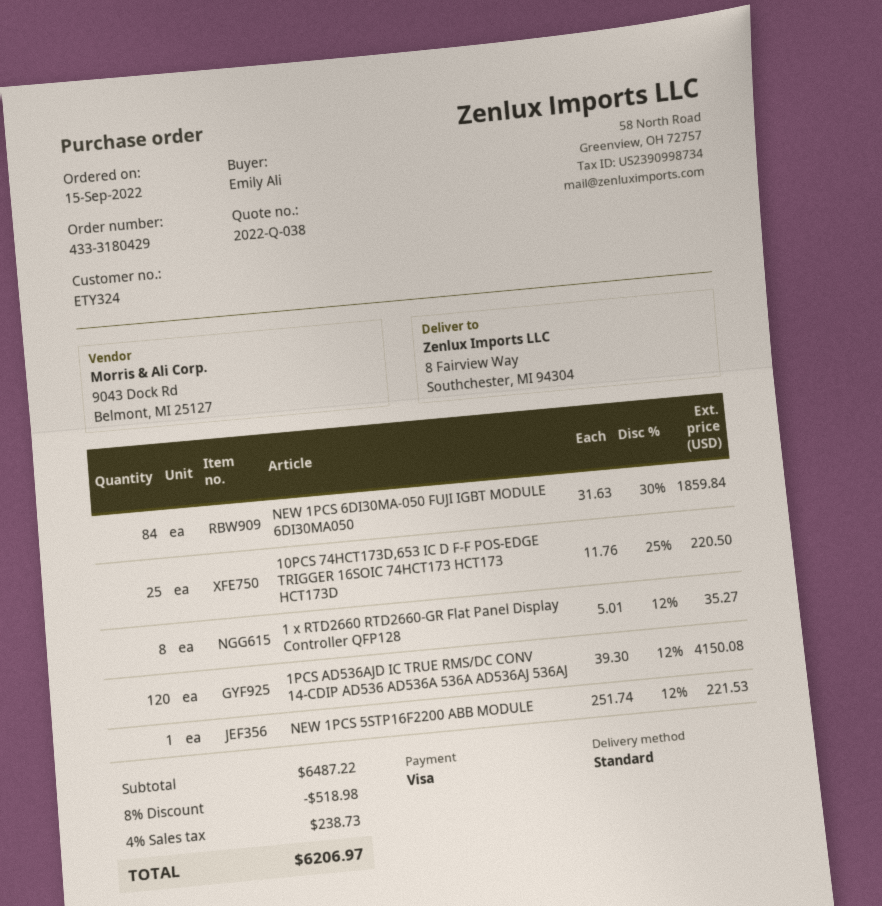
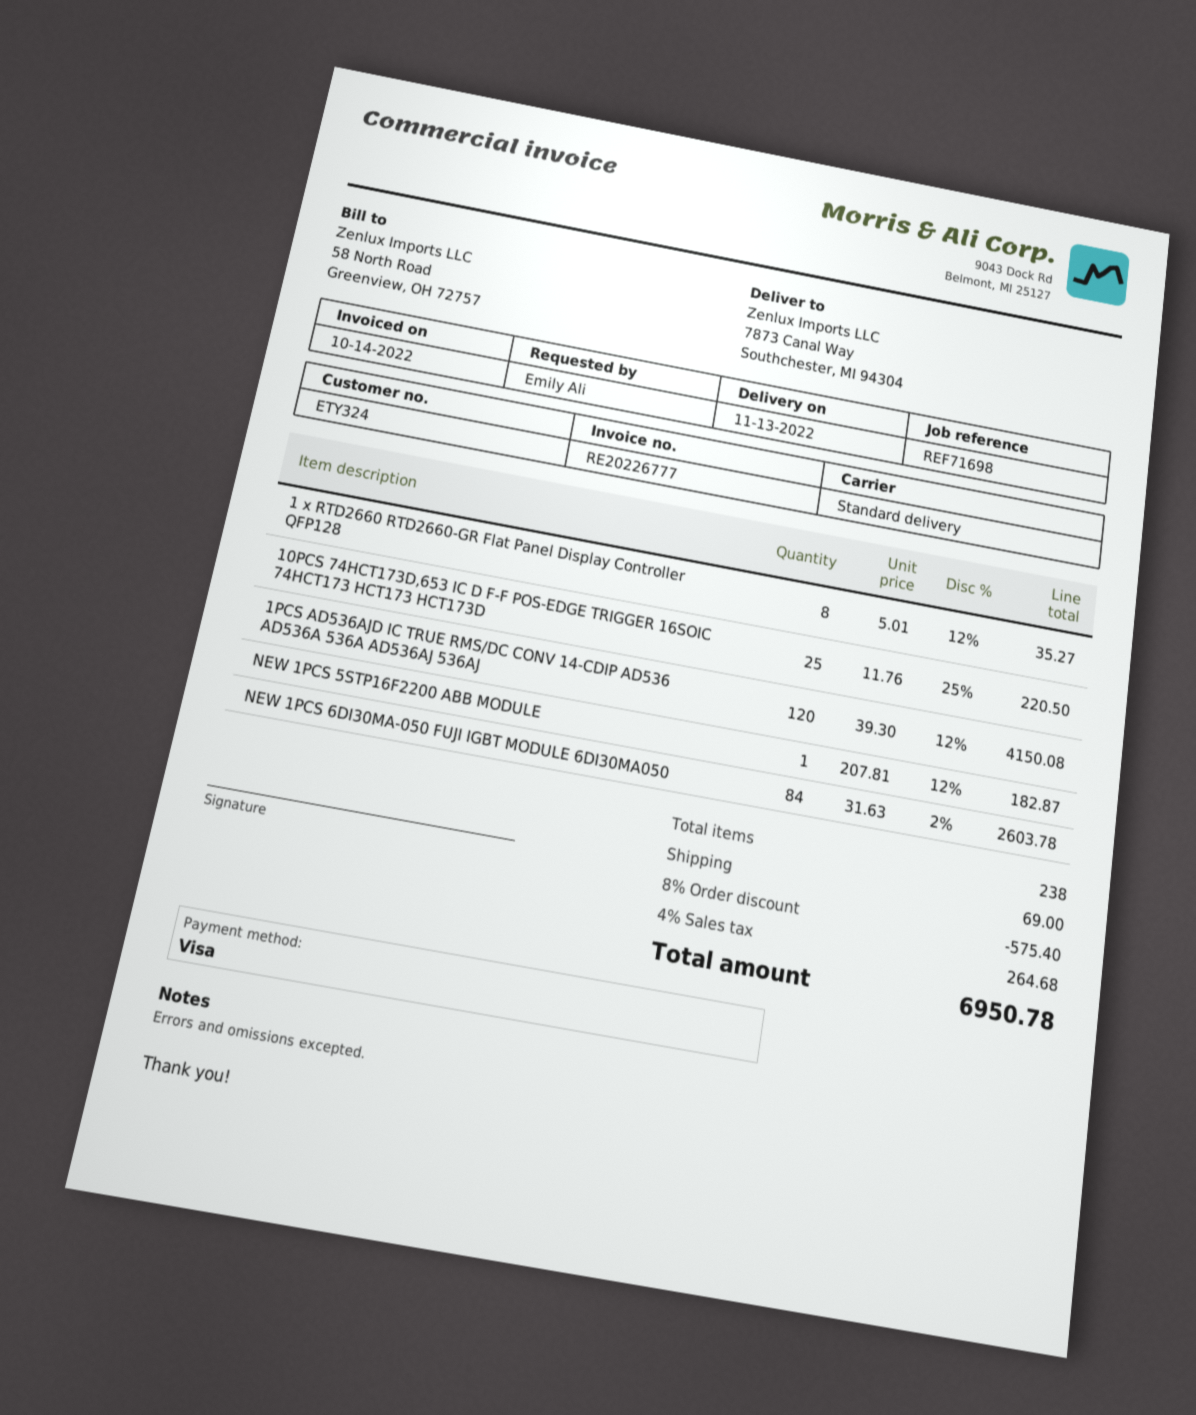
ship to: 8 Fairview Way, Southchester, MI 94304 -> 7873 Canal Way, Southchester, MI 94304
NEW 1PCS 6DI30MA-050 FUJI IGBT MODULE 6DI30MA050: 84 x 31.63 - 30% = 1859.84 -> 84 x 31.63 - 2% = 2603.78
NEW 1PCS 5STP16F2200 ABB MODULE: 1 x 251.74 - 12% = 221.53 -> 1 x 207.81 - 12% = 182.87
discount: 8% = 518.98 -> 8% = 575.40
shipping: none -> 69.00
tax: 4% = 238.73 -> 4% = 264.68
total: 6206.97 -> 6950.78

